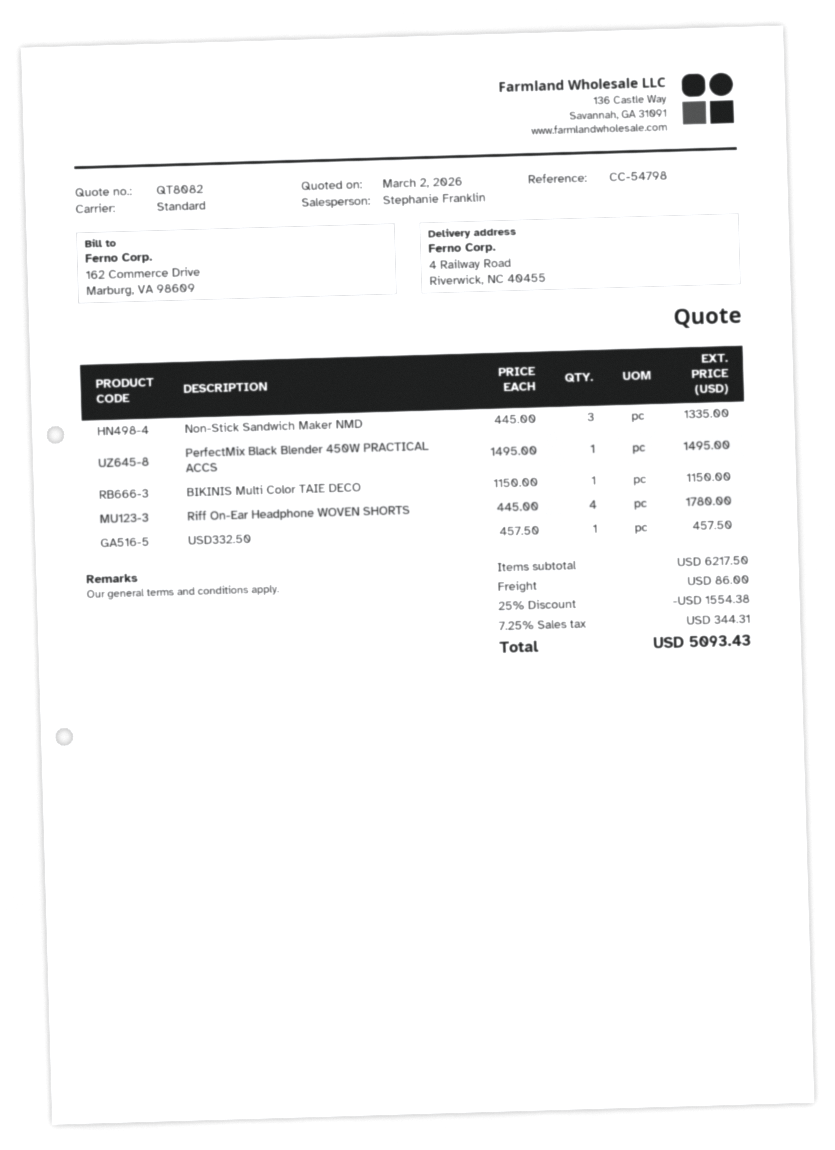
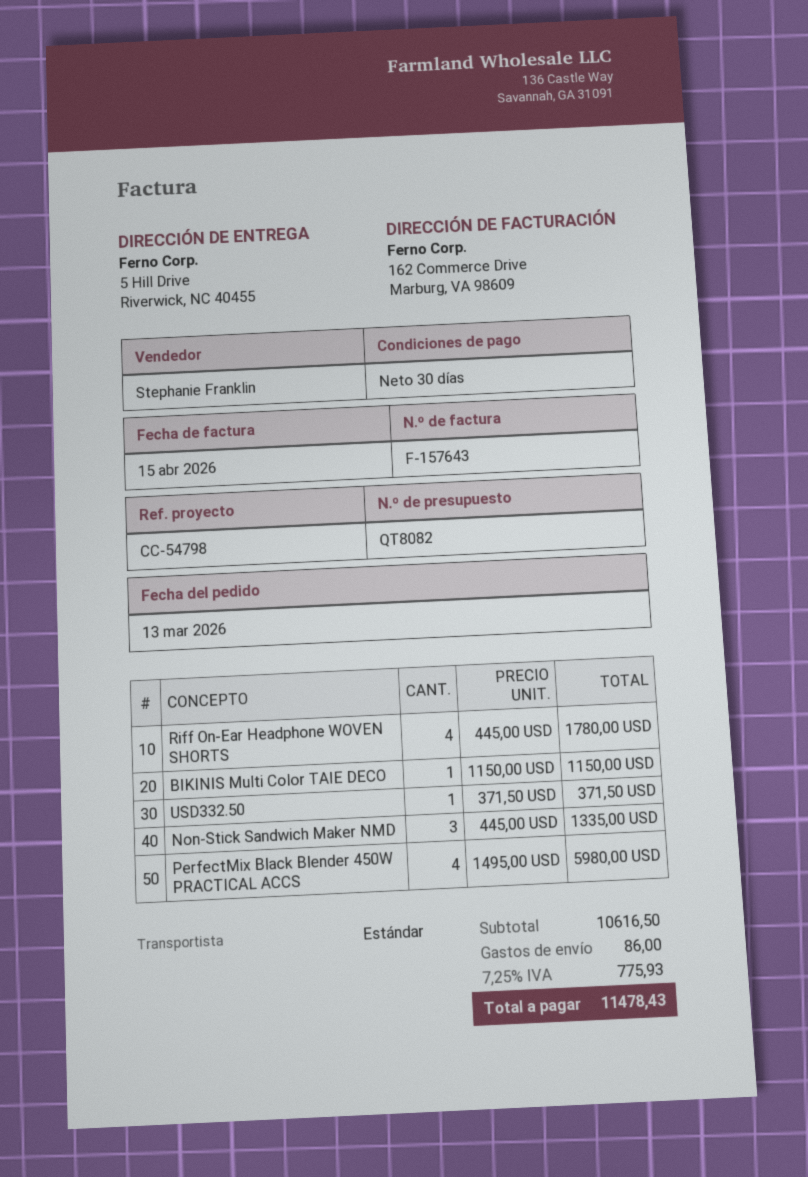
ship to: 4 Railway Road, Riverwick, NC 40455 -> 5 Hill Drive, Riverwick, NC 40455
PerfectMix Black Blender 450W PRACTICAL ACCS: 1 x 1495.00 = 1495.00 -> 4 x 1495.00 = 5980.00
USD332.50: 1 x 457.50 = 457.50 -> 1 x 371.50 = 371.50
subtotal: 6217.50 -> 10616.50
discount: 25% = 1554.38 -> none
tax: 7.25% = 344.31 -> 7.25% = 775.93
total: 5093.43 -> 11478.43

